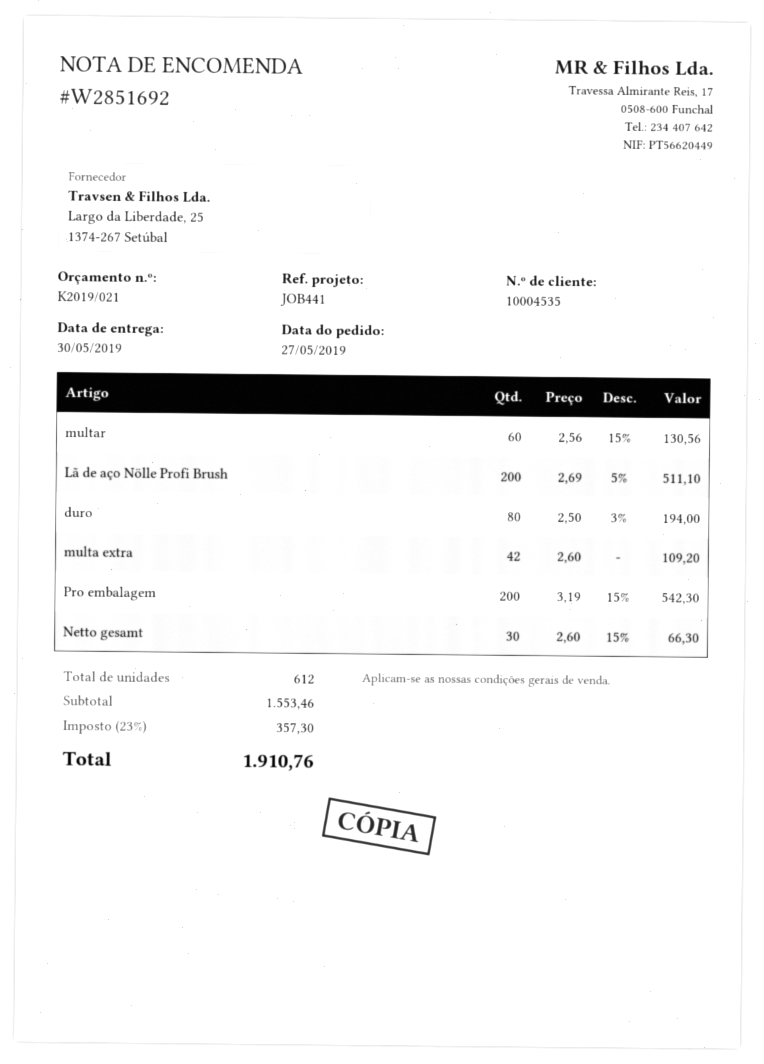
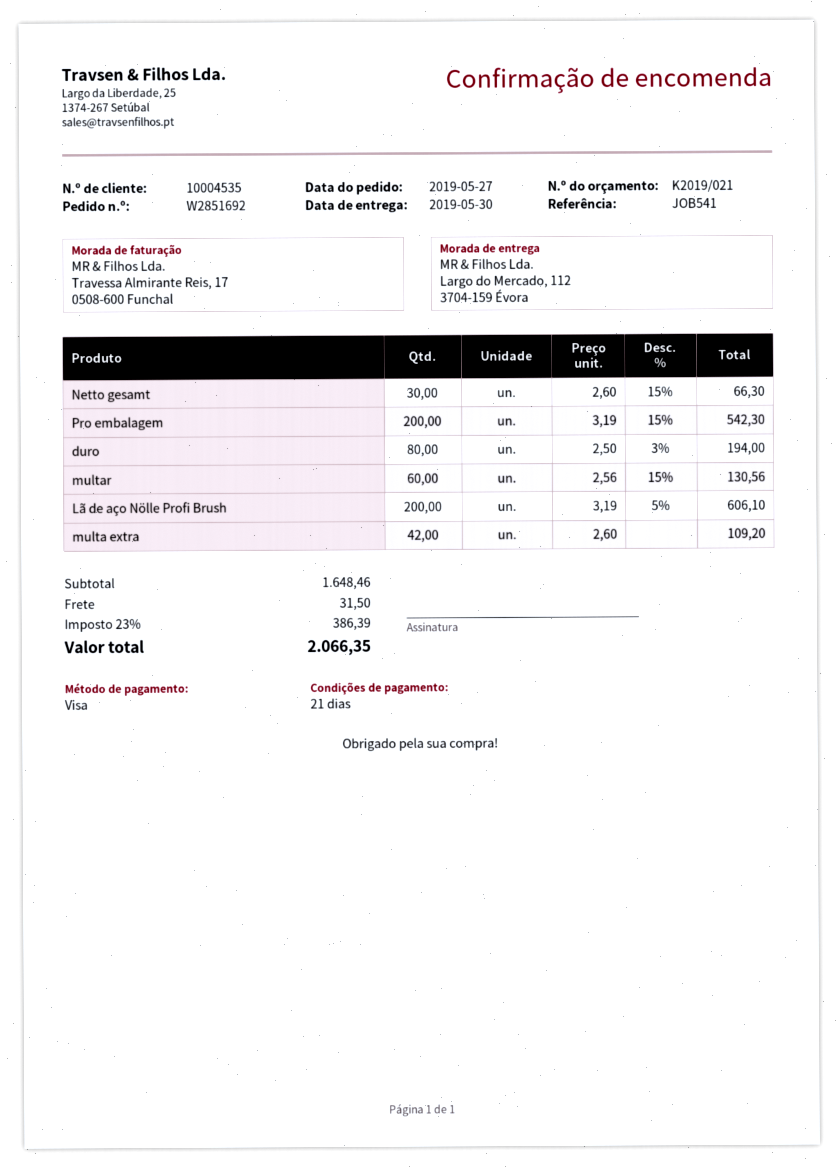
reference: JOB441 -> JOB541
Lã de aço Nölle Profi Brush: 200 x 2.69 - 5% = 511.10 -> 200 x 3.19 - 5% = 606.10
subtotal: 1553.46 -> 1648.46
shipping: none -> 31.50
tax: 23% = 357.30 -> 23% = 386.39
total: 1910.76 -> 2066.35

